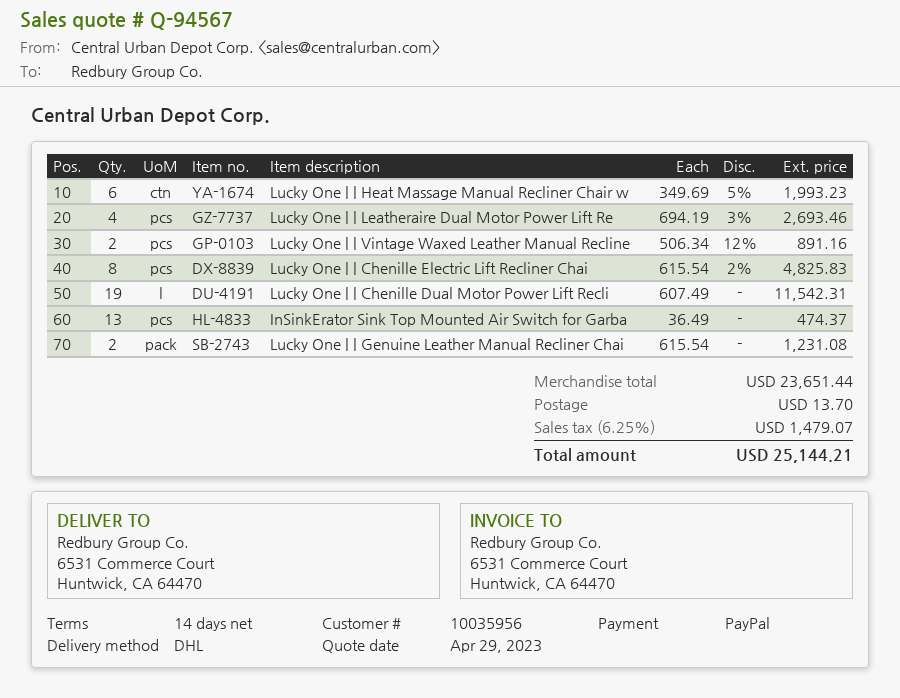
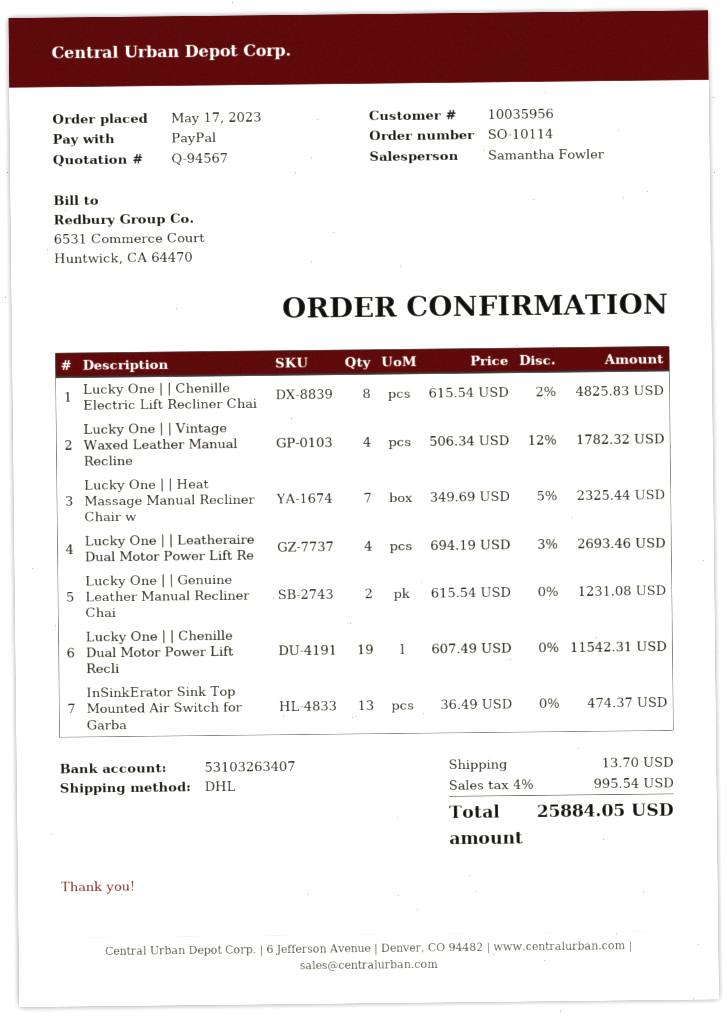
Lucky One | | Heat Massage Manual Recliner Chair w: 6 x 349.69 - 5% = 1993.23 -> 7 x 349.69 - 5% = 2325.44
Lucky One | | Vintage Waxed Leather Manual Recline: 2 x 506.34 - 12% = 891.16 -> 4 x 506.34 - 12% = 1782.32
tax: 6.25% = 1479.07 -> 4% = 995.54
total: 25144.21 -> 25884.05

